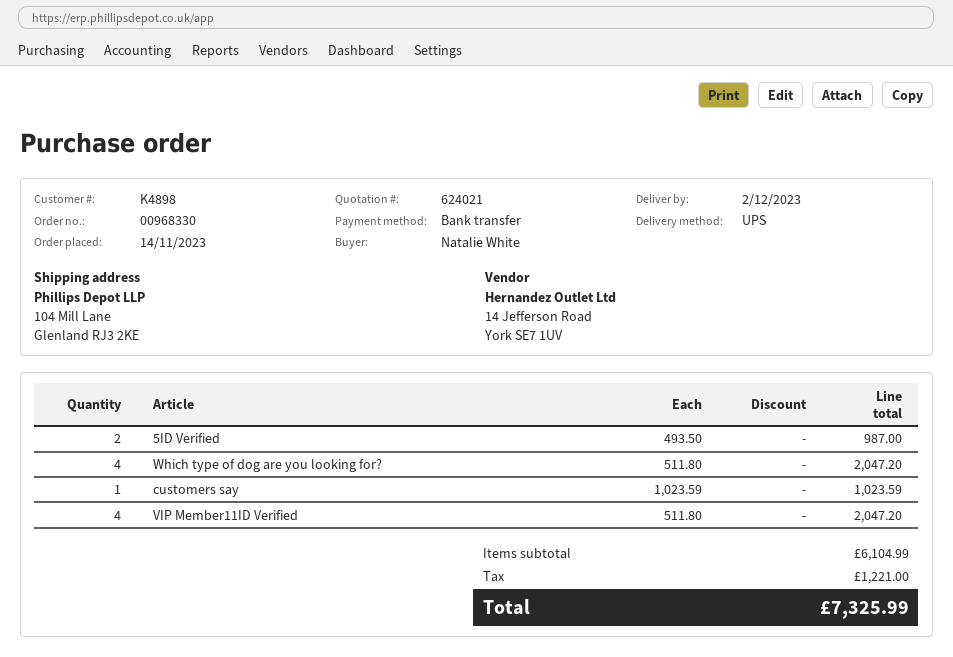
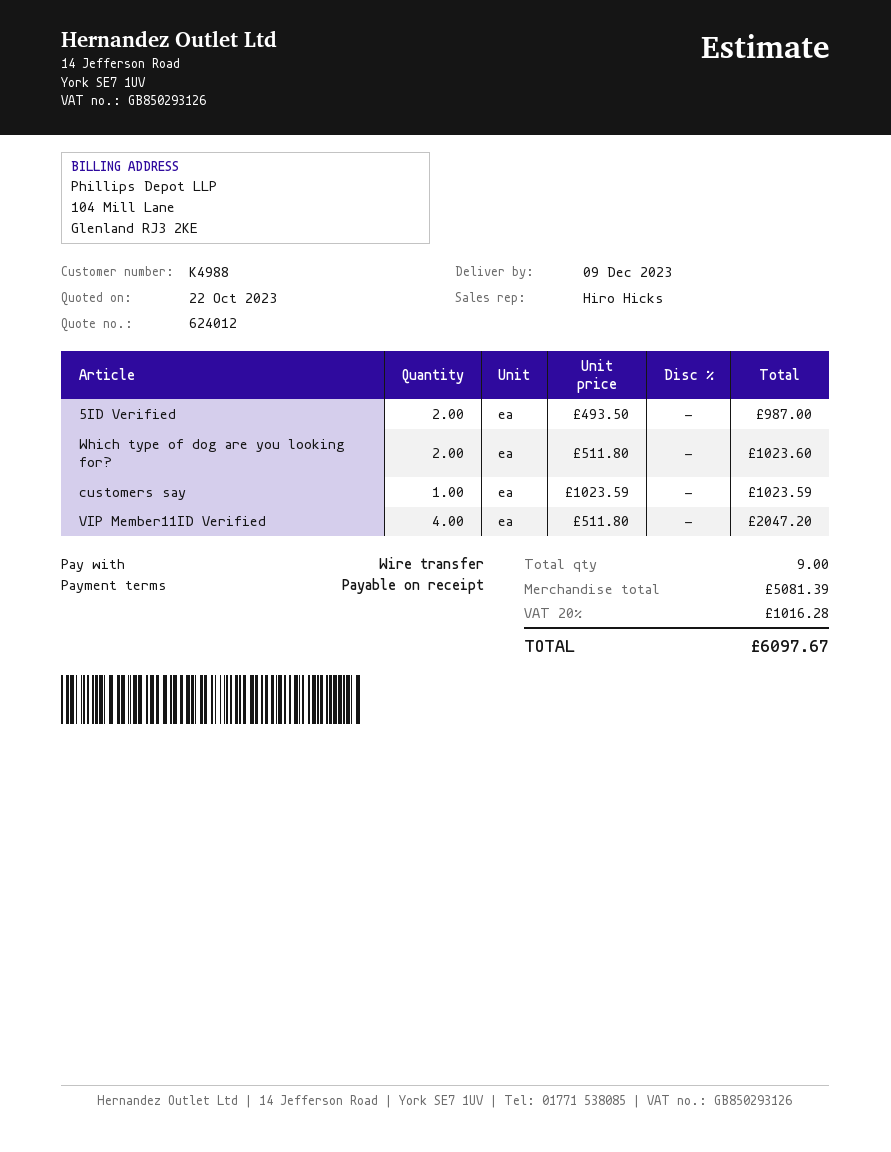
quote number: 624021 -> 624012
delivery date: 2023-12-02 -> 2023-12-09
customer number: K4898 -> K4988
Which type of dog are you looking for?: 4 x 511.80 = 2047.20 -> 2 x 511.80 = 1023.60
subtotal: 6104.99 -> 5081.39
tax: 1221.00 -> 1016.28
total: 7325.99 -> 6097.67

